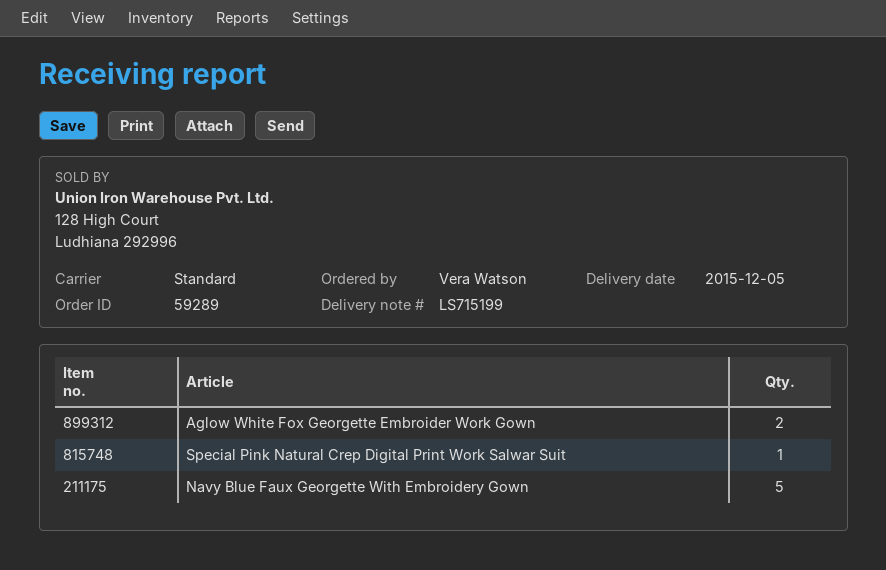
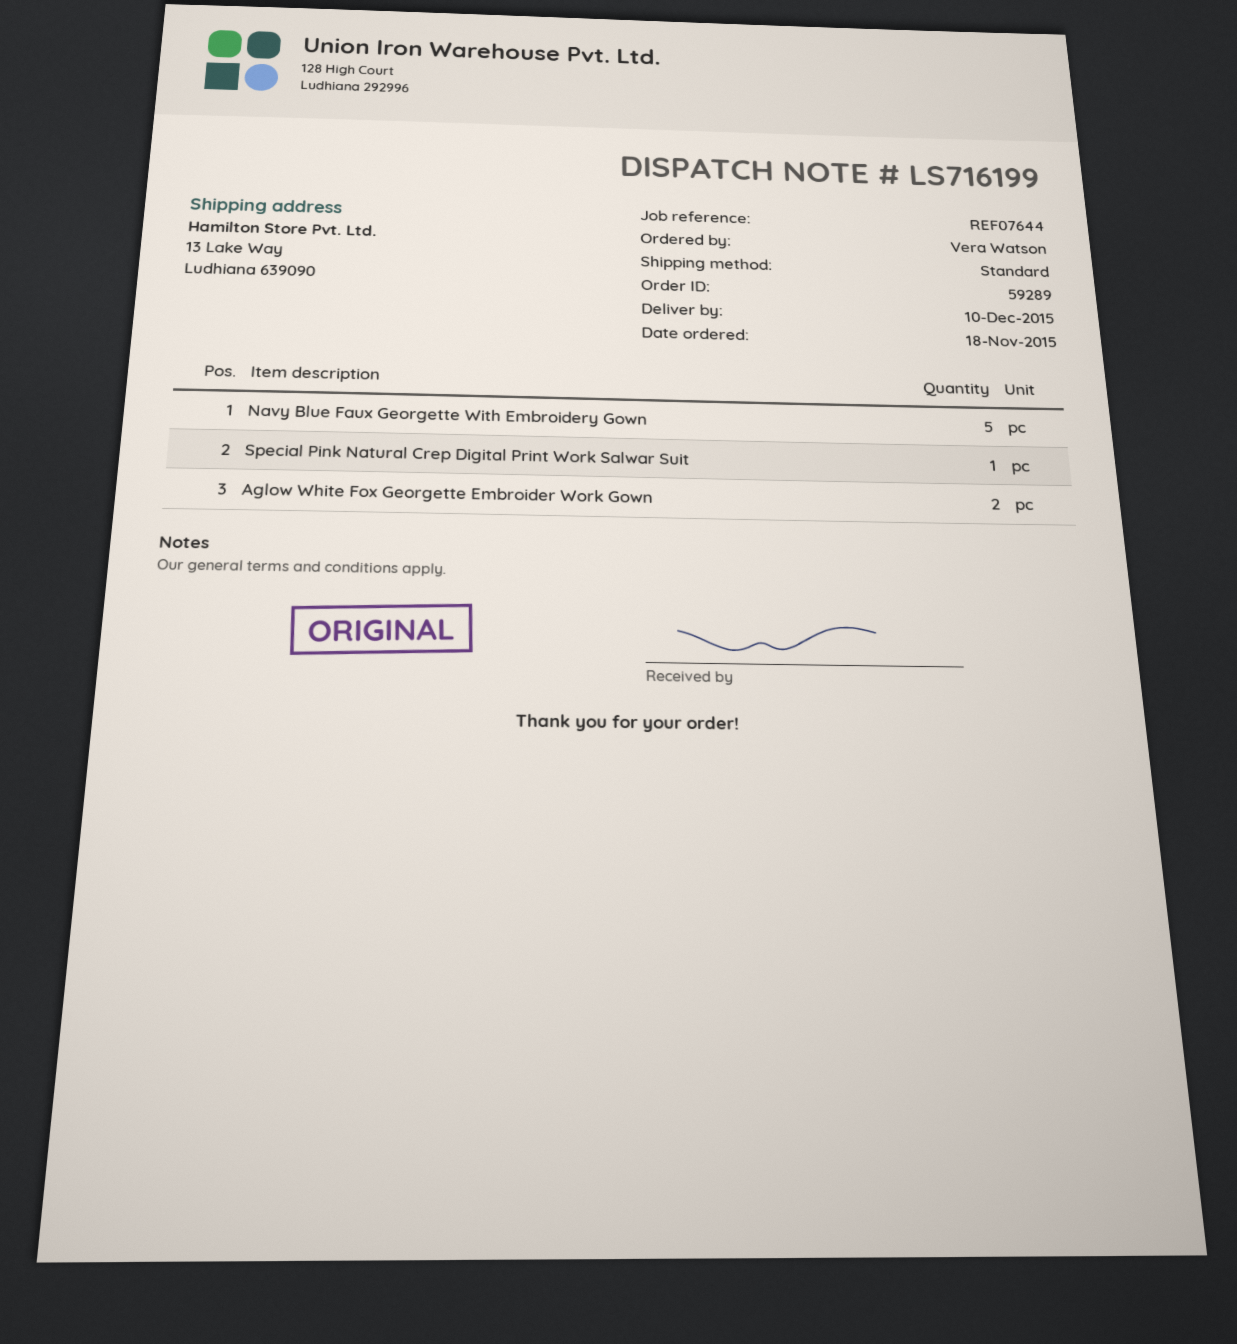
delivery note number: LS715199 -> LS716199
delivery date: 2015-12-05 -> 2015-12-10

